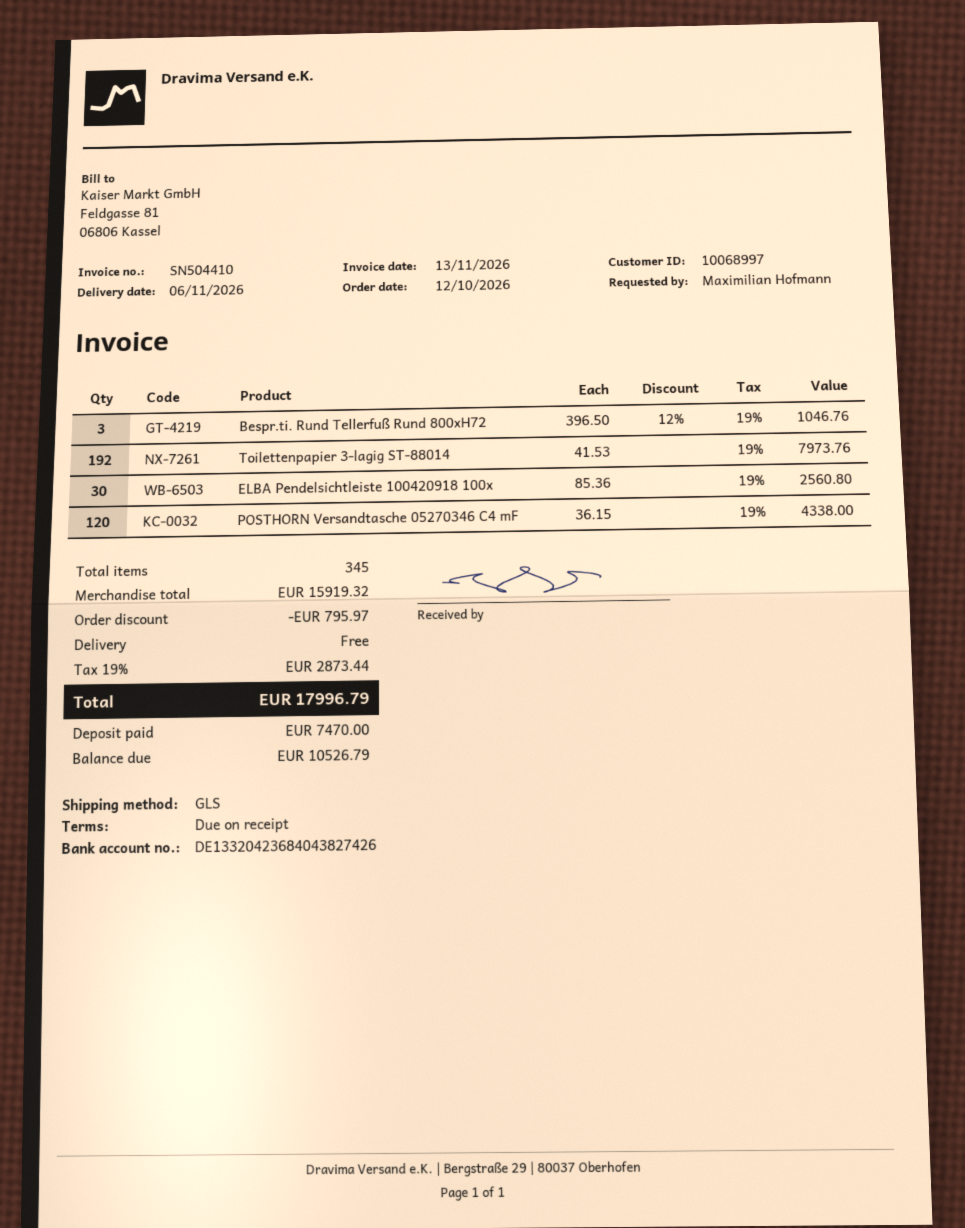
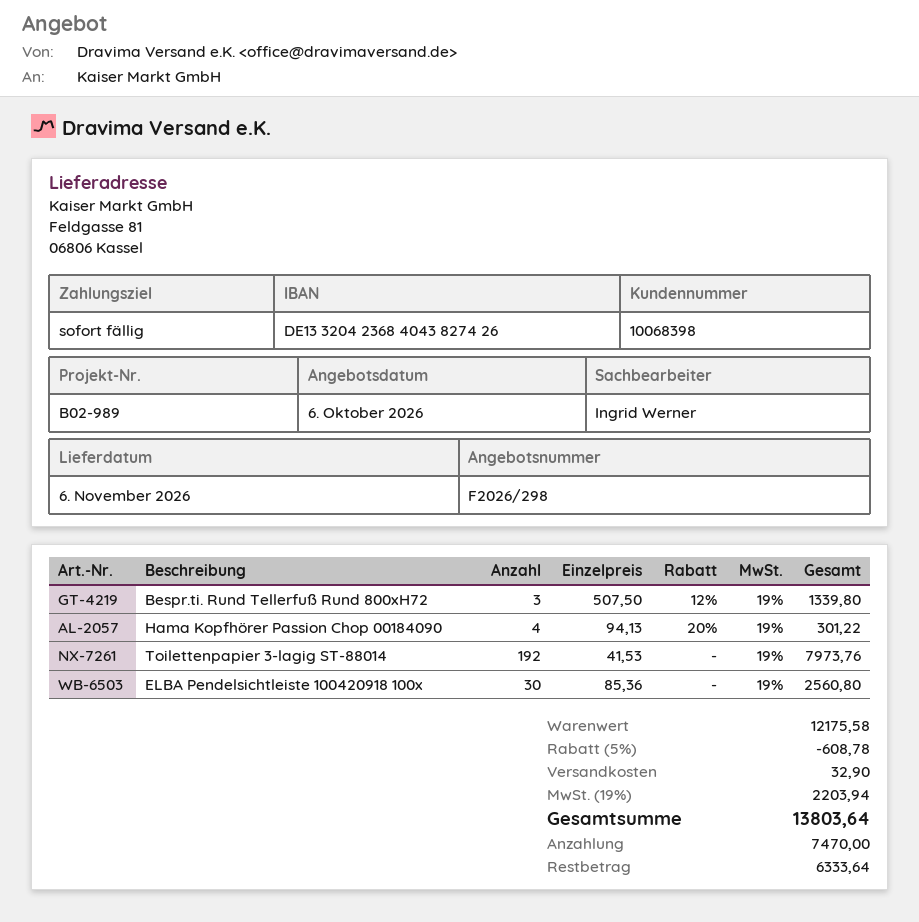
customer number: 10068997 -> 10068398
Bespr.ti. Rund Tellerfuß Rund 800xH72: 3 x 396.50 - 12% = 1046.76 -> 3 x 507.50 - 12% = 1339.80
POSTHORN Versandtasche 05270346 C4 mF: 120 x 36.15 = 4338.00 -> none
Hama Kopfhörer Passion Chop 00184090: none -> 4 x 94.13 - 20% = 301.22
subtotal: 15919.32 -> 12175.58
discount: 795.97 -> 608.78
shipping: 0.00 -> 32.90
tax: 19% = 2873.44 -> 19% = 2203.94
total: 17996.79 -> 13803.64
balance: 10526.79 -> 6333.64

